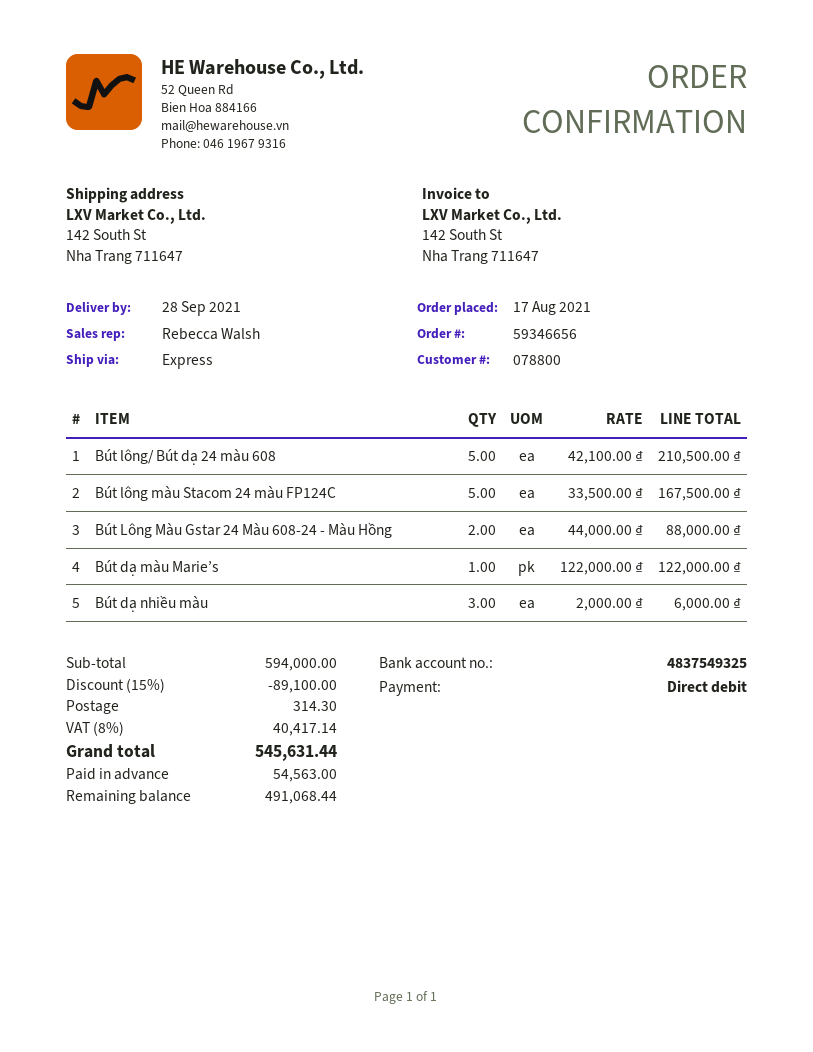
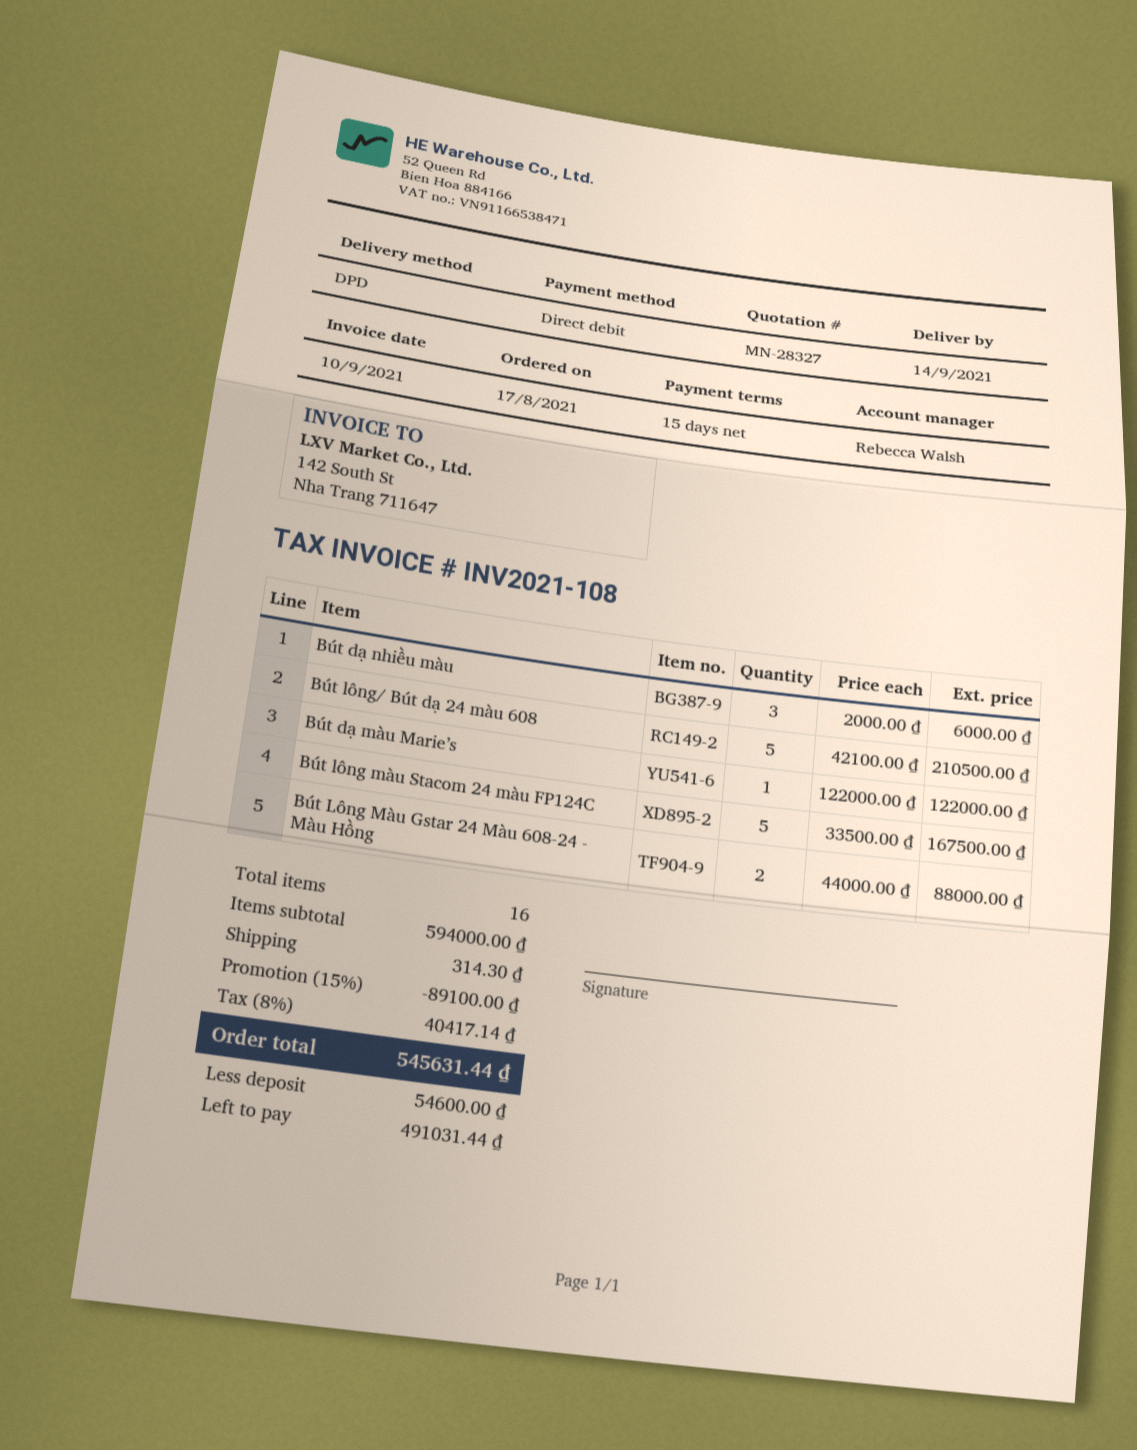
delivery date: 2021-09-28 -> 2021-09-14
shipping method: express -> DPD
deposit: 54563.00 -> 54600.00
balance: 491068.44 -> 491031.44

